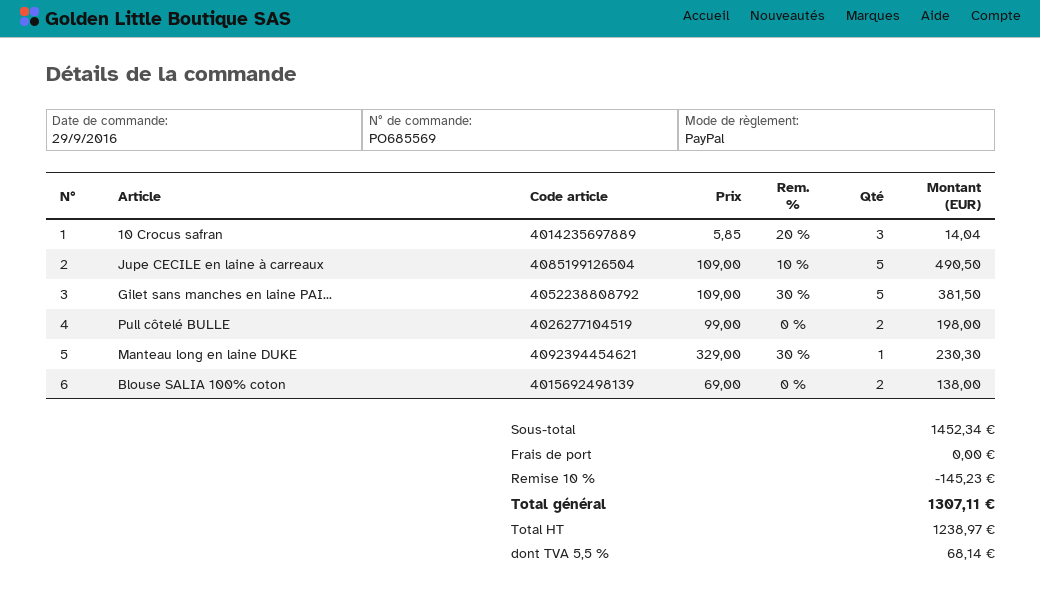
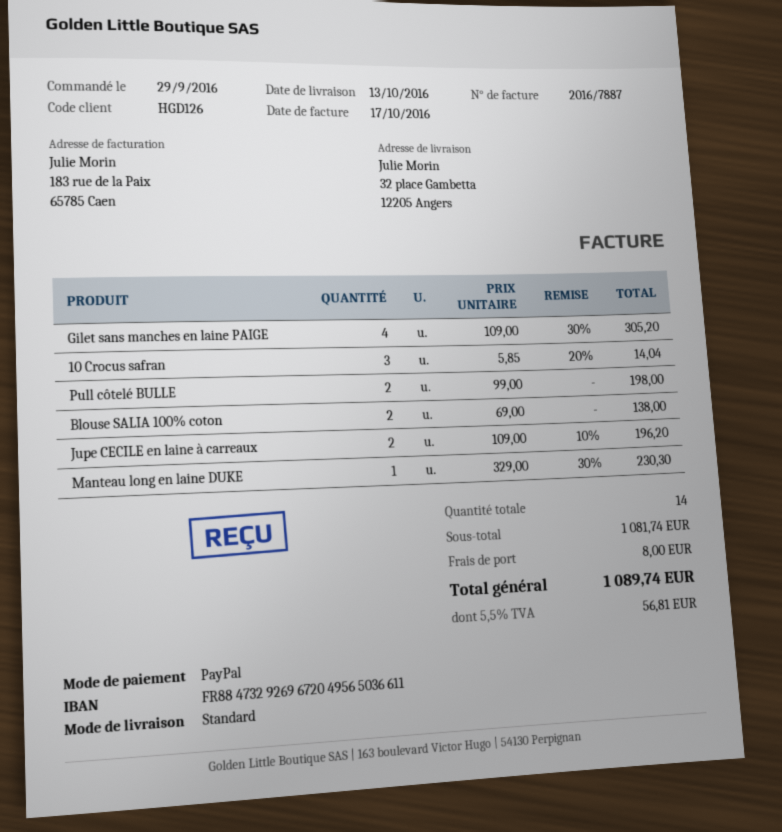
Jupe CECILE en laine à carreaux: 5 x 109.00 - 10% = 490.50 -> 2 x 109.00 - 10% = 196.20
Gilet sans manches en laine PAI...: 5 x 109.00 - 30% = 381.50 -> 4 x 109.00 - 30% = 305.20
subtotal: 1452.34 -> 1081.74
discount: 10% = 145.23 -> none
shipping: 0.00 -> 8.00
tax: 5.5% = 68.14 -> 5.5% = 56.81
total: 1307.11 -> 1089.74

